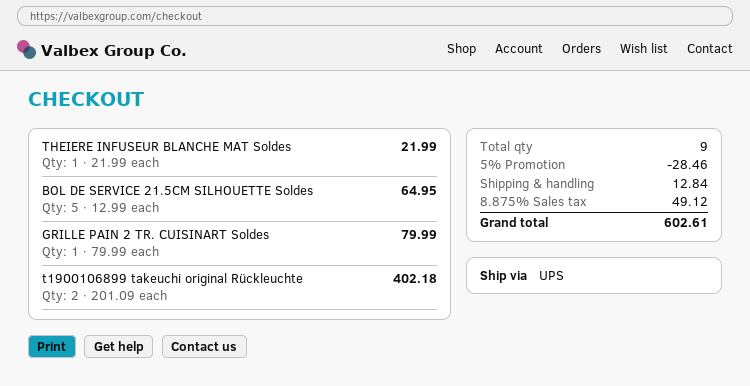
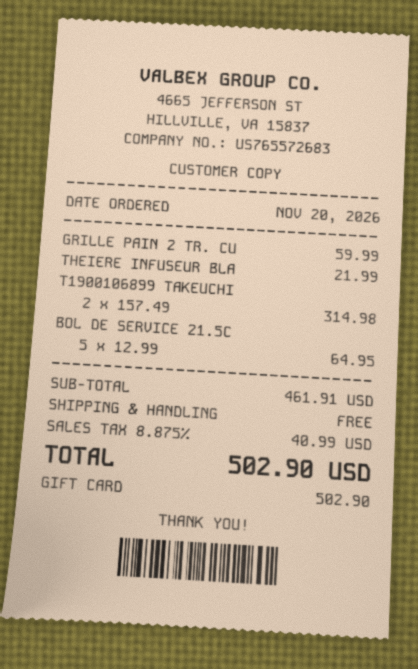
GRILLE PAIN 2 TR. CUISINART Soldes: 1 x 79.99 = 79.99 -> 1 x 59.99 = 59.99
t1900106899 takeuchi original Rückleuchte: 2 x 201.09 = 402.18 -> 2 x 157.49 = 314.98
discount: 5% = 28.46 -> none
shipping: 12.84 -> 0.00
tax: 8.875% = 49.12 -> 8.875% = 40.99
total: 602.61 -> 502.90

